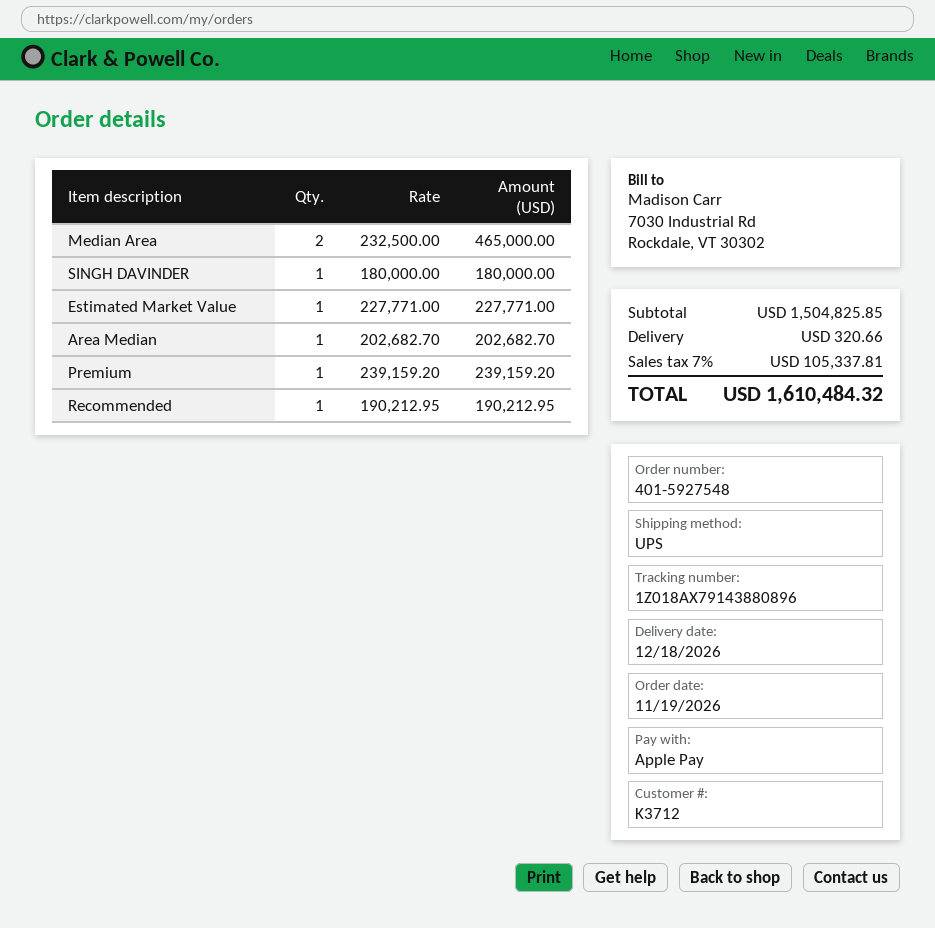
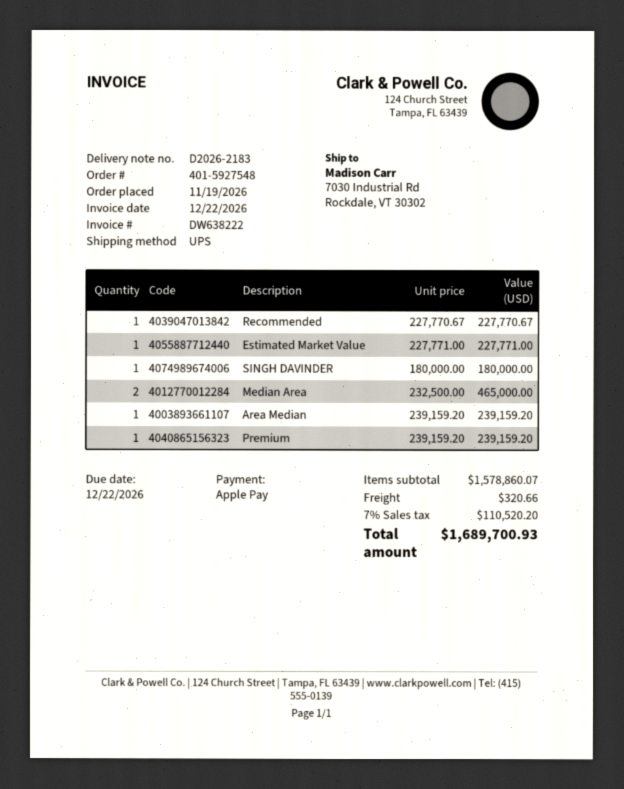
Area Median: 1 x 202682.70 = 202682.70 -> 1 x 239159.20 = 239159.20
Recommended: 1 x 190212.95 = 190212.95 -> 1 x 227770.67 = 227770.67
subtotal: 1504825.85 -> 1578860.07
tax: 7% = 105337.81 -> 7% = 110520.20
total: 1610484.32 -> 1689700.93

